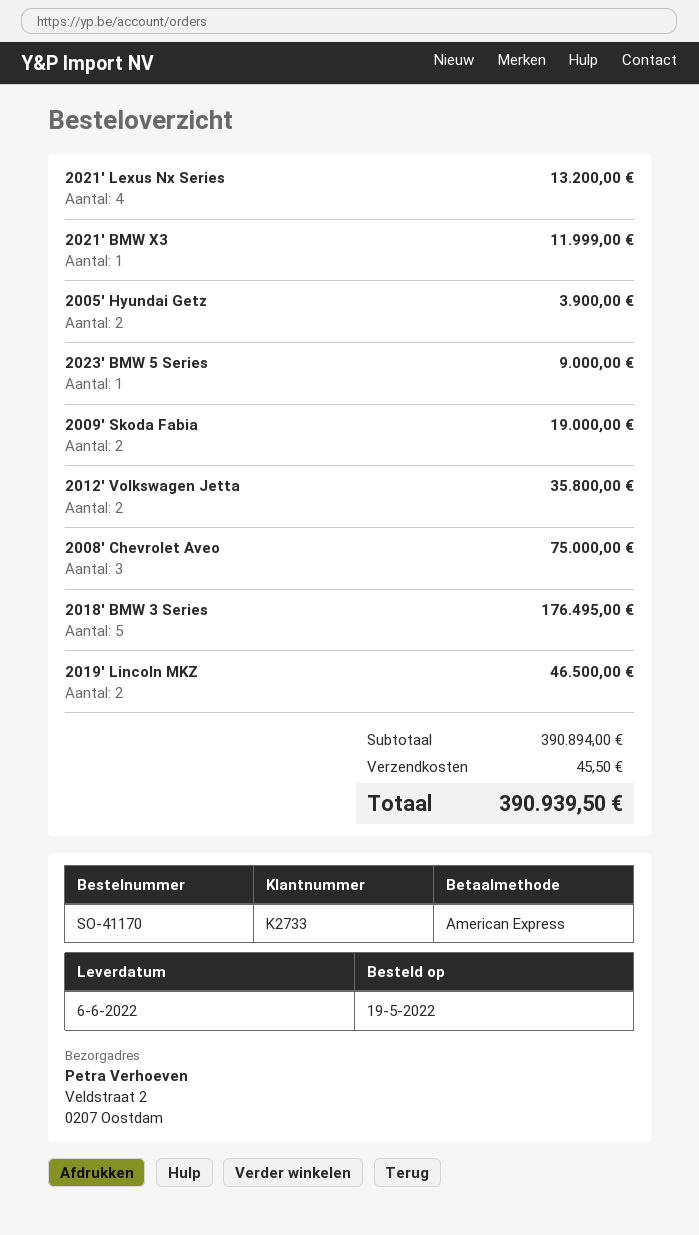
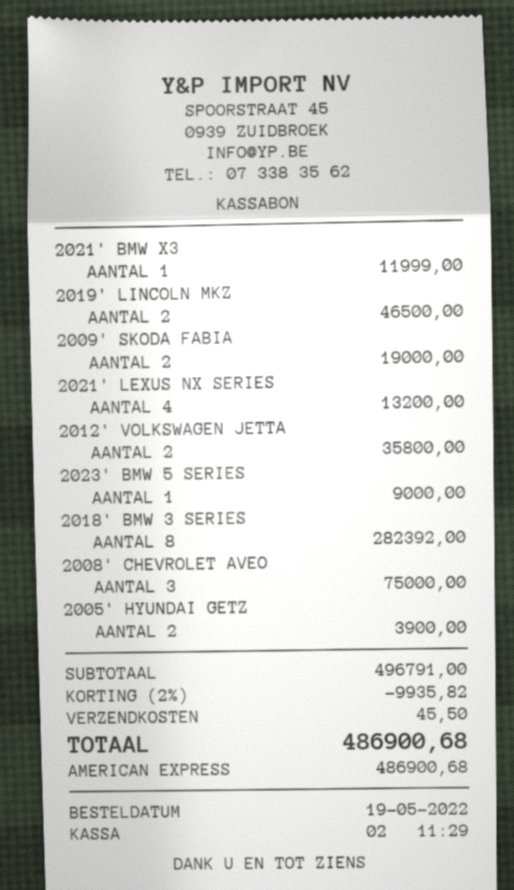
2018' BMW 3 Series: 5 for 176495.00 -> 8 for 282392.00
subtotal: 390894.00 -> 496791.00
discount: none -> 2% = 9935.82
total: 390939.50 -> 486900.68

